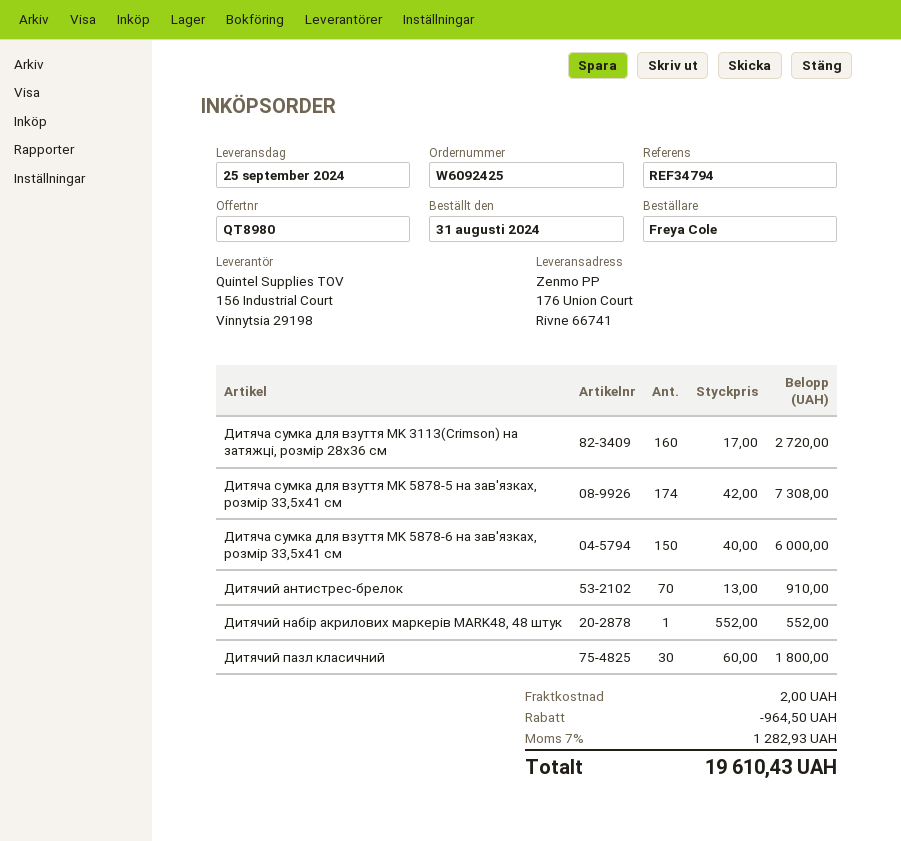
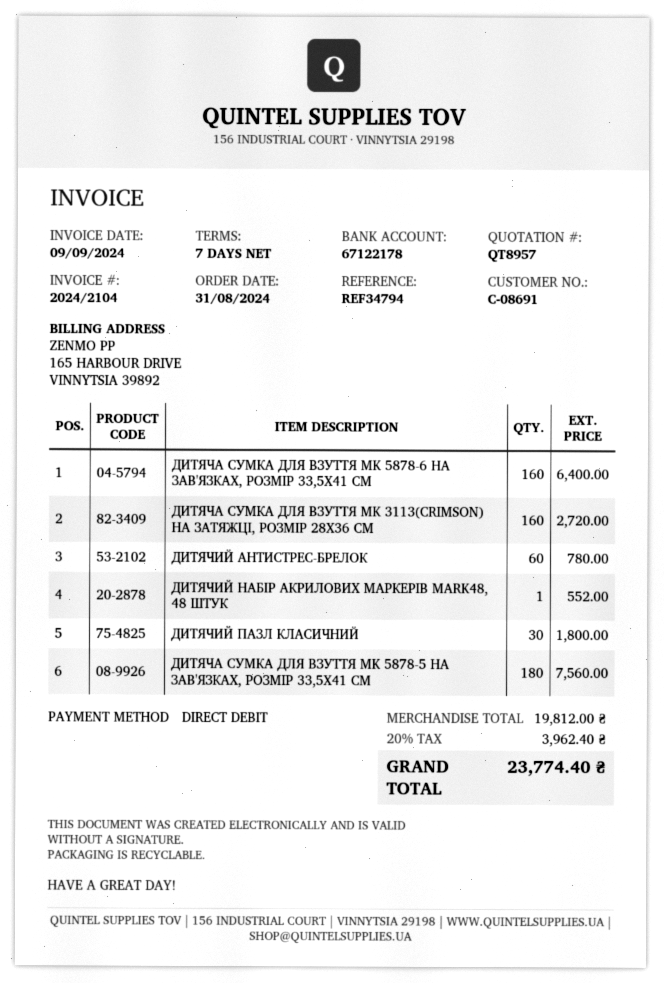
quote number: QT8980 -> QT8957
Дитяча сумка для взуття MK 5878-5 на зав'язках, розмір 33,5х41 см: 174 for 7308.00 -> 180 for 7560.00
Дитяча сумка для взуття MK 5878-6 на зав'язках, розмір 33,5х41 см: 150 for 6000.00 -> 160 for 6400.00
Дитячий антистрес-брелок: 70 for 910.00 -> 60 for 780.00
discount: 964.50 -> none
shipping: 2.00 -> none
tax: 7% = 1282.93 -> 20% = 3962.40
total: 19610.43 -> 23774.40

